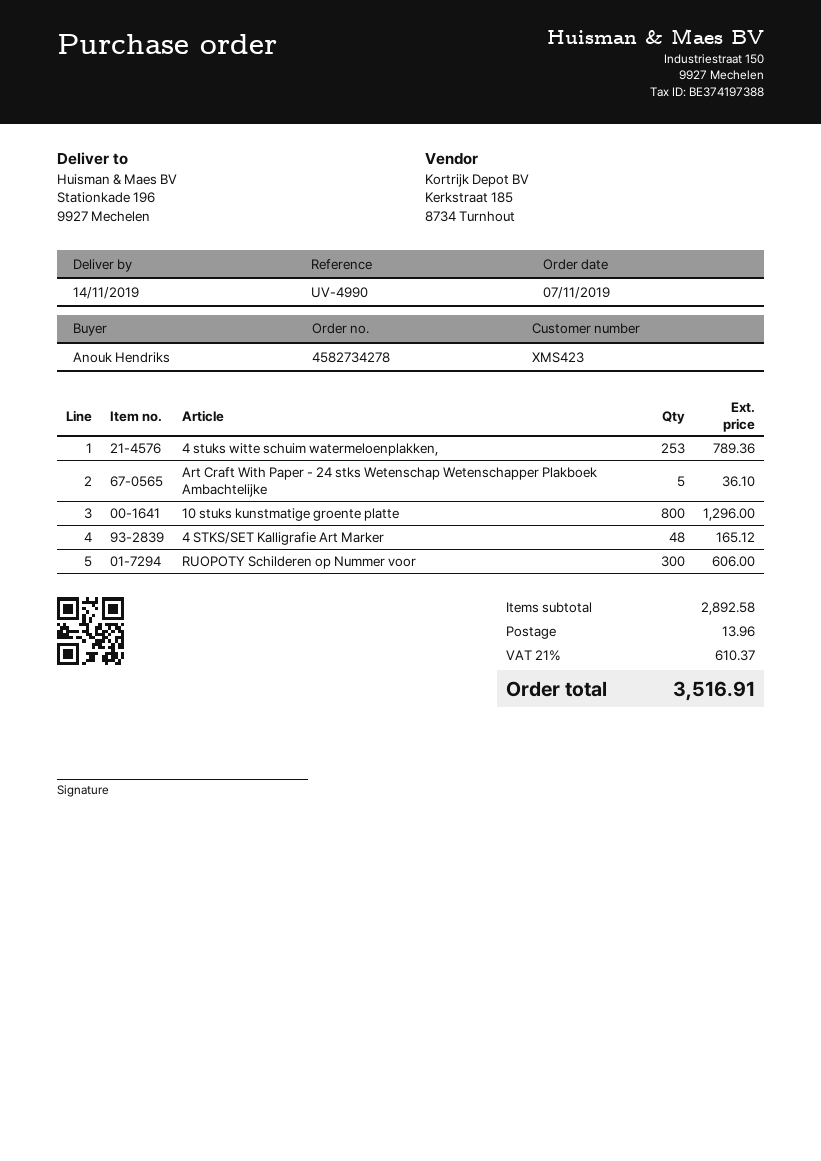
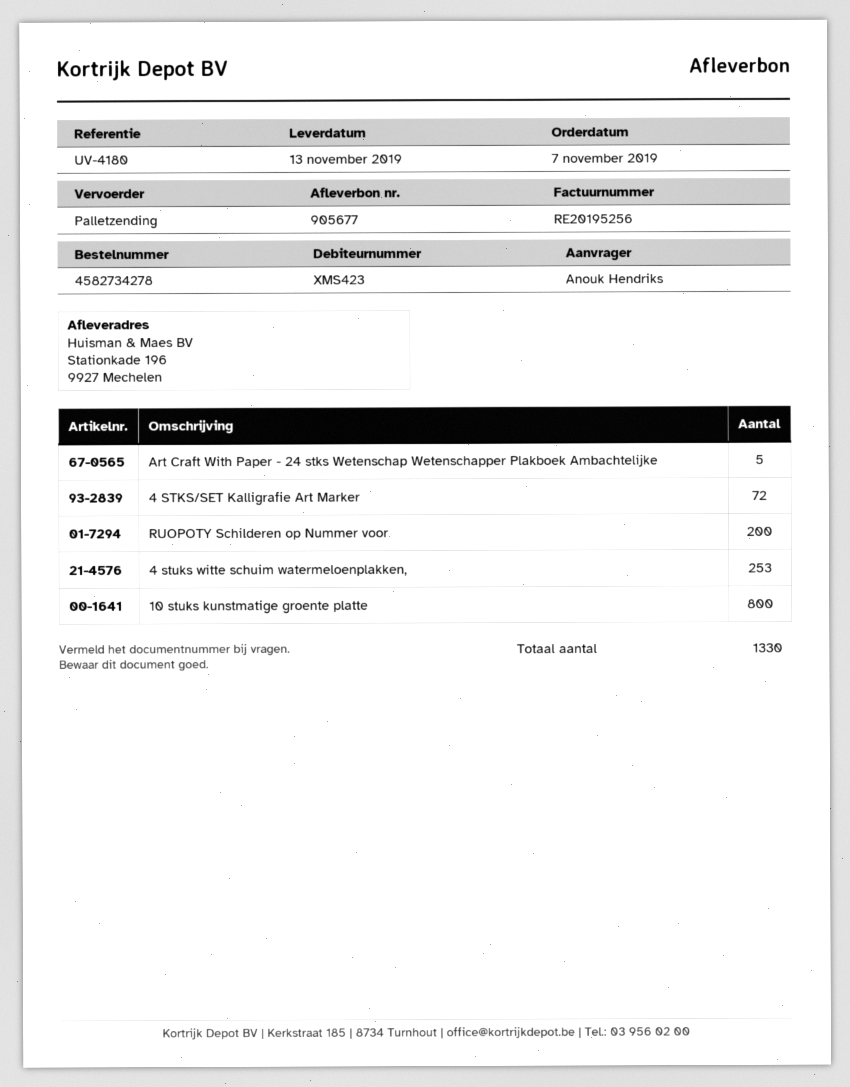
delivery date: 2019-11-14 -> 2019-11-13
reference: UV-4990 -> UV-4180
4 STKS/SET Kalligrafie Art Marker: 48 -> 72
RUOPOTY Schilderen op Nummer voor: 300 -> 200

